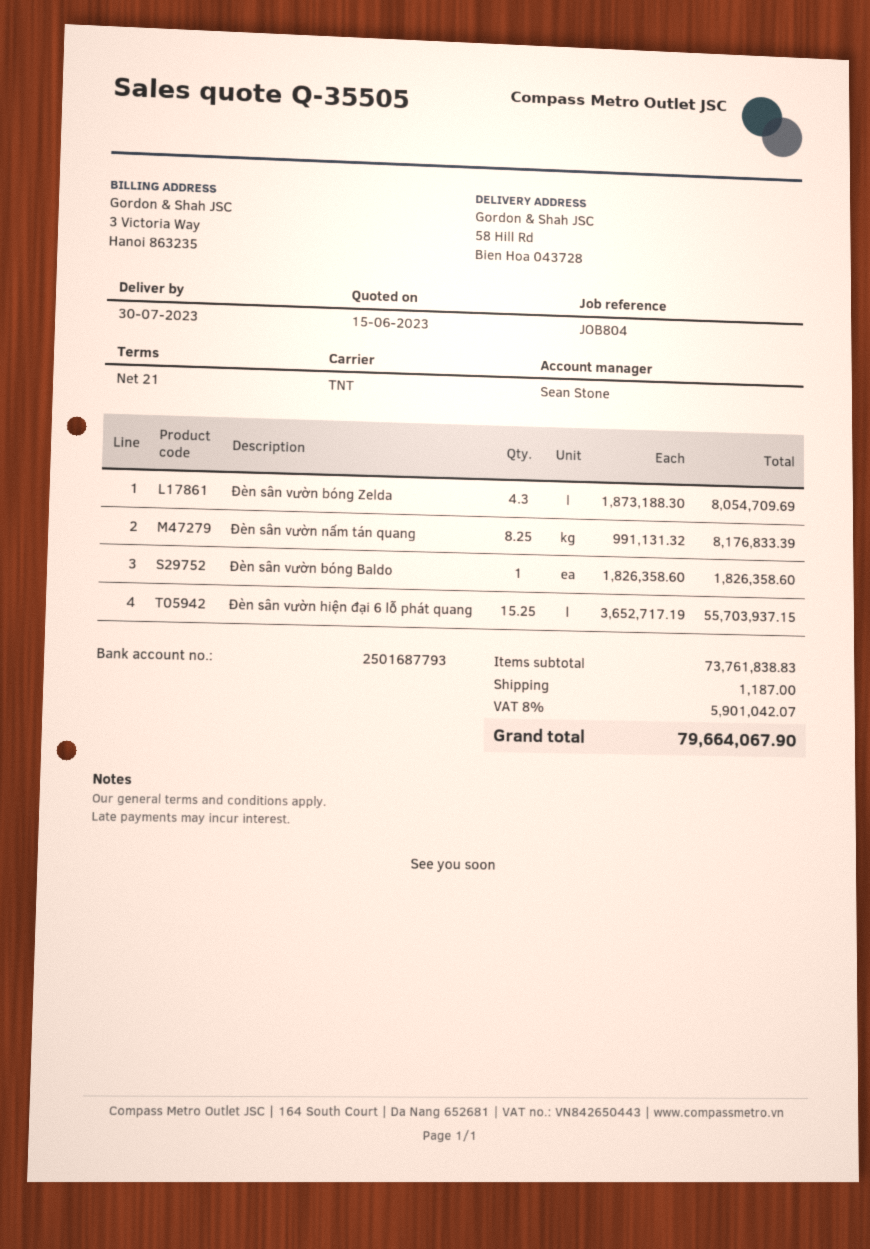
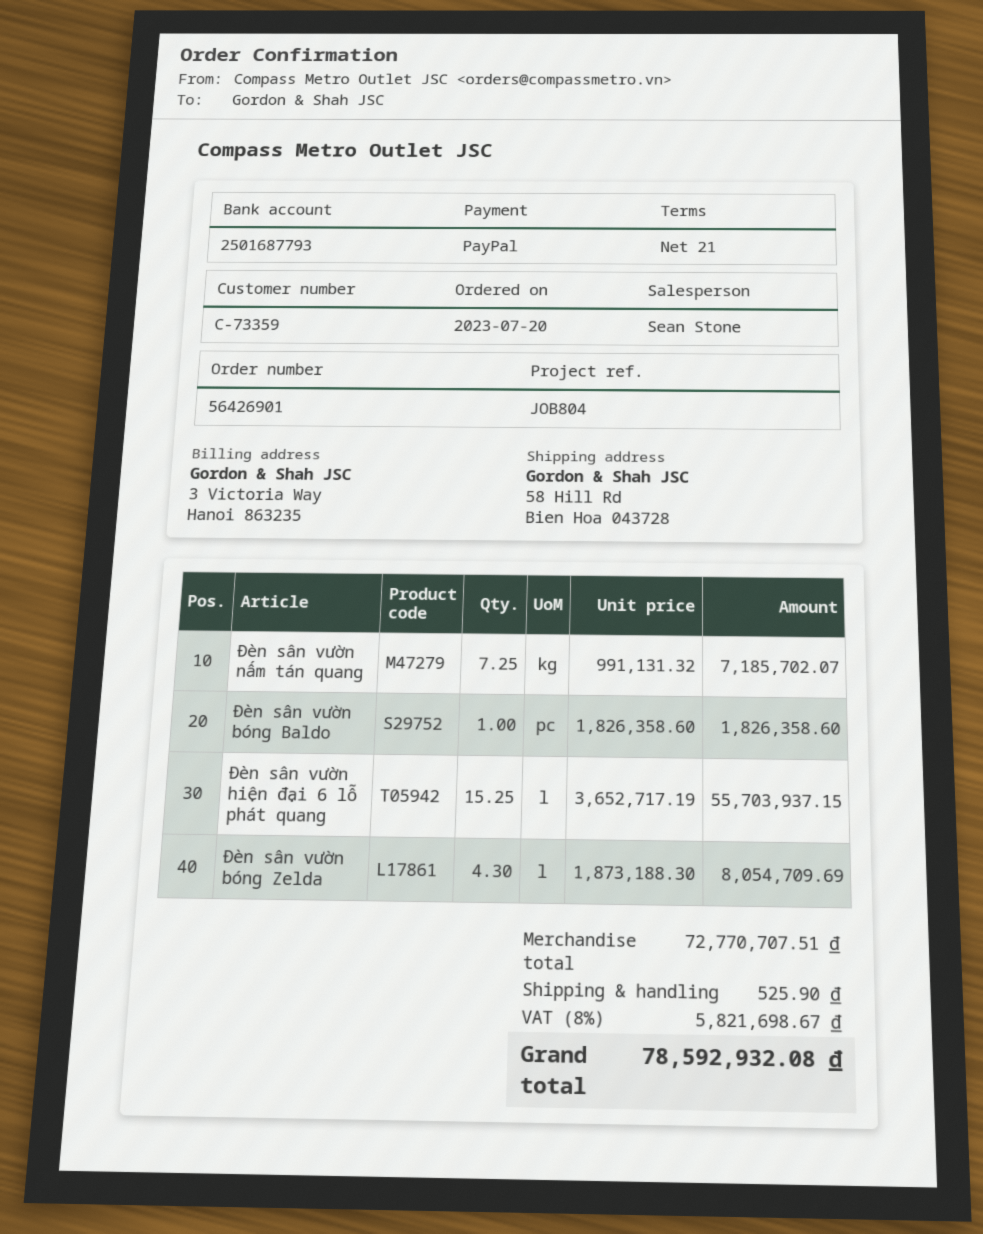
Đèn sân vườn nấm tán quang: 8.25 x 991131.32 = 8176833.39 -> 7.25 x 991131.32 = 7185702.07
subtotal: 73761838.83 -> 72770707.51
shipping: 1187.00 -> 525.90
tax: 8% = 5901042.07 -> 8% = 5821698.67
total: 79664067.90 -> 78592932.08

